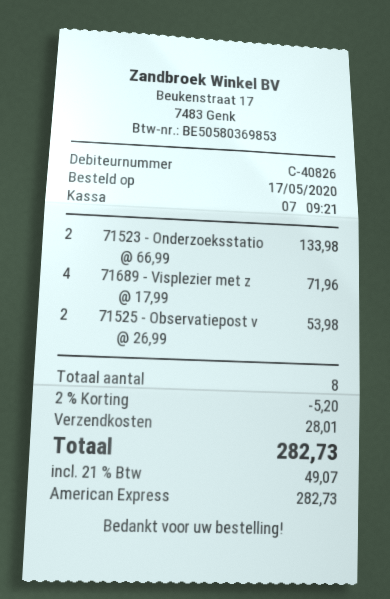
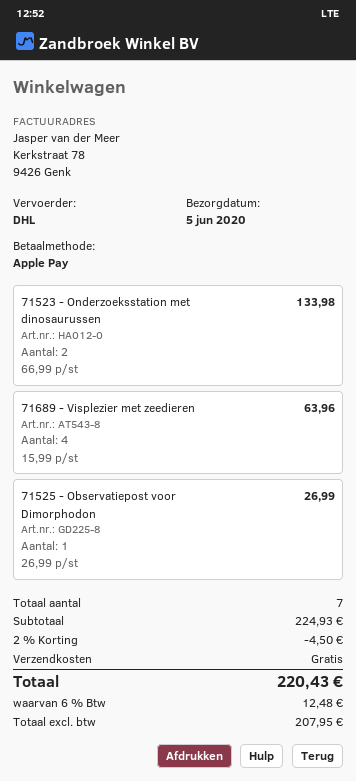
payment method: American Express -> Apple Pay
71689 - Visplezier met z: 4 x 17.99 = 71.96 -> 4 x 15.99 = 63.96
71525 - Observatiepost v: 2 x 26.99 = 53.98 -> 1 x 26.99 = 26.99
total quantity: 8 -> 7
discount: 2% = 5.20 -> 2% = 4.50
shipping: 28.01 -> 0.00
tax: 21% = 49.07 -> 6% = 12.48
total: 282.73 -> 220.43

